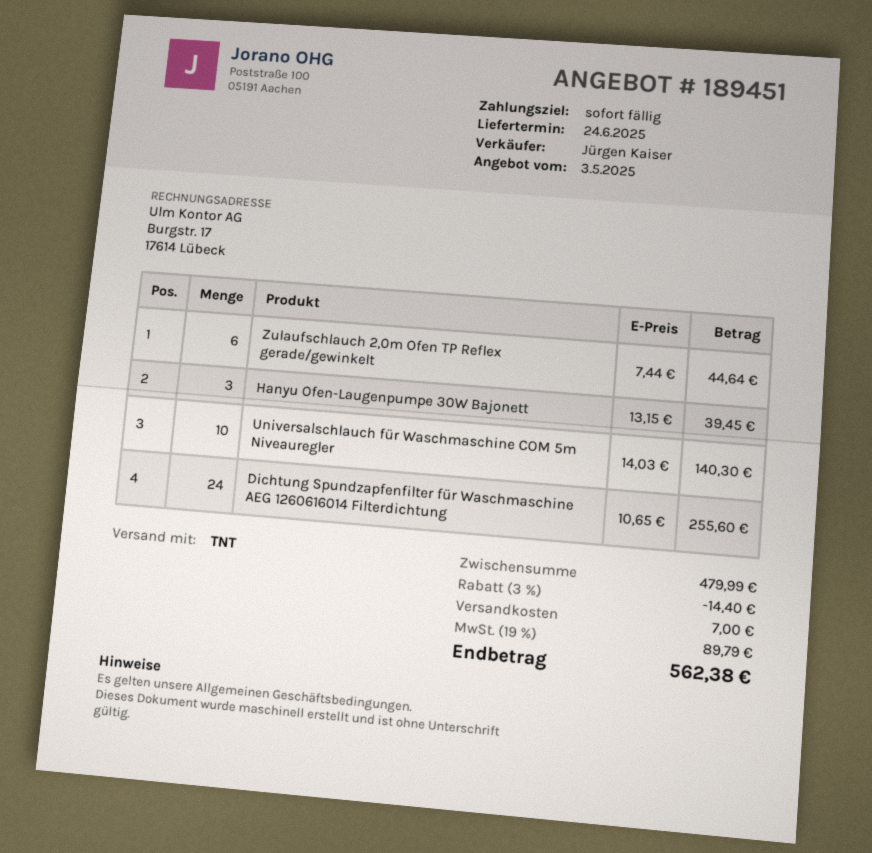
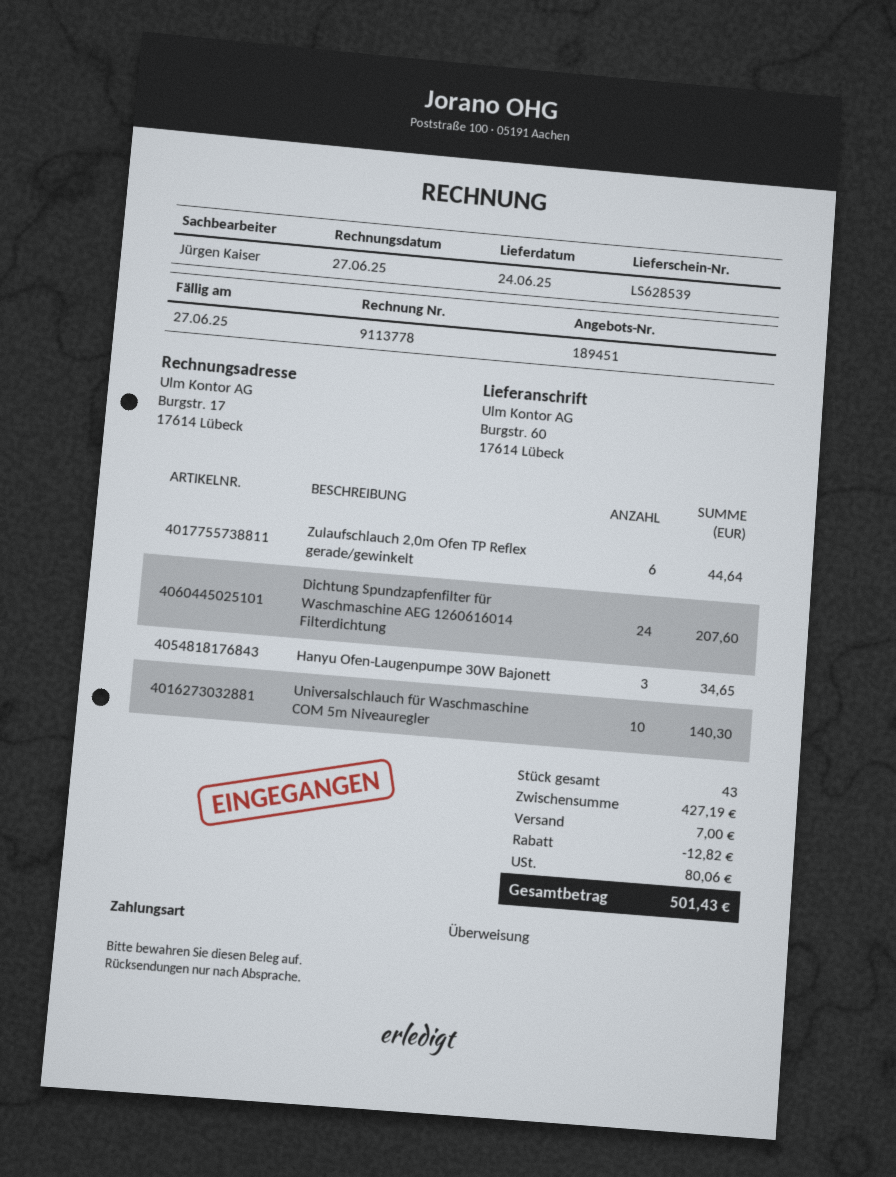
Hanyu Ofen-Laugenpumpe 30W Bajonett: 3 for 39.45 -> 3 for 34.65
Dichtung Spundzapfenfilter für Waschmaschine AEG 1260616014 Filterdichtung: 24 for 255.60 -> 24 for 207.60
subtotal: 479.99 -> 427.19
discount: 14.40 -> 12.82
tax: 89.79 -> 80.06
total: 562.38 -> 501.43

